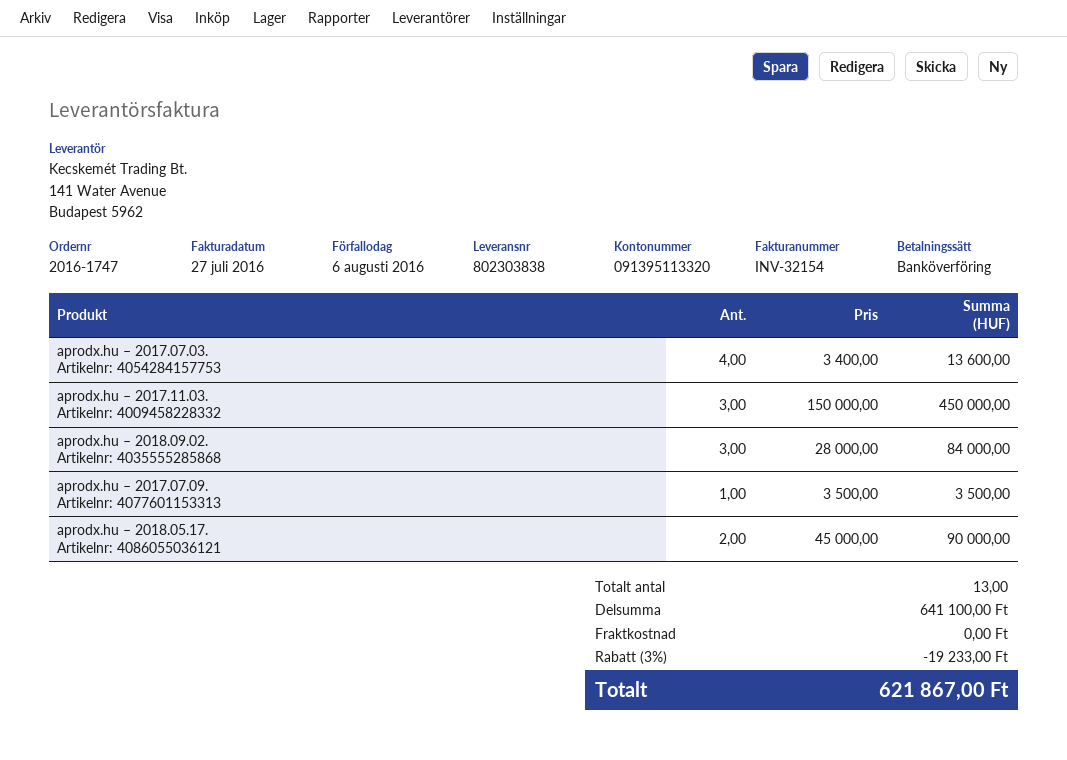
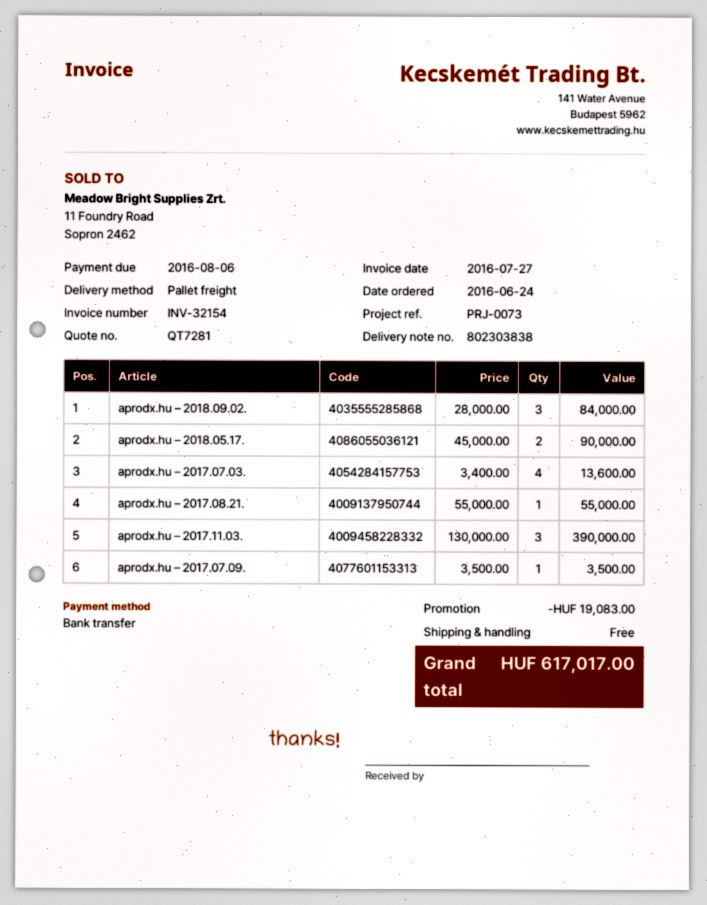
aprodx.hu – 2017.11.03.: 3 x 150000.00 = 450000.00 -> 3 x 130000.00 = 390000.00
aprodx.hu – 2017.08.21.: none -> 1 x 55000.00 = 55000.00
discount: 19233.00 -> 19083.00
total: 621867.00 -> 617017.00

